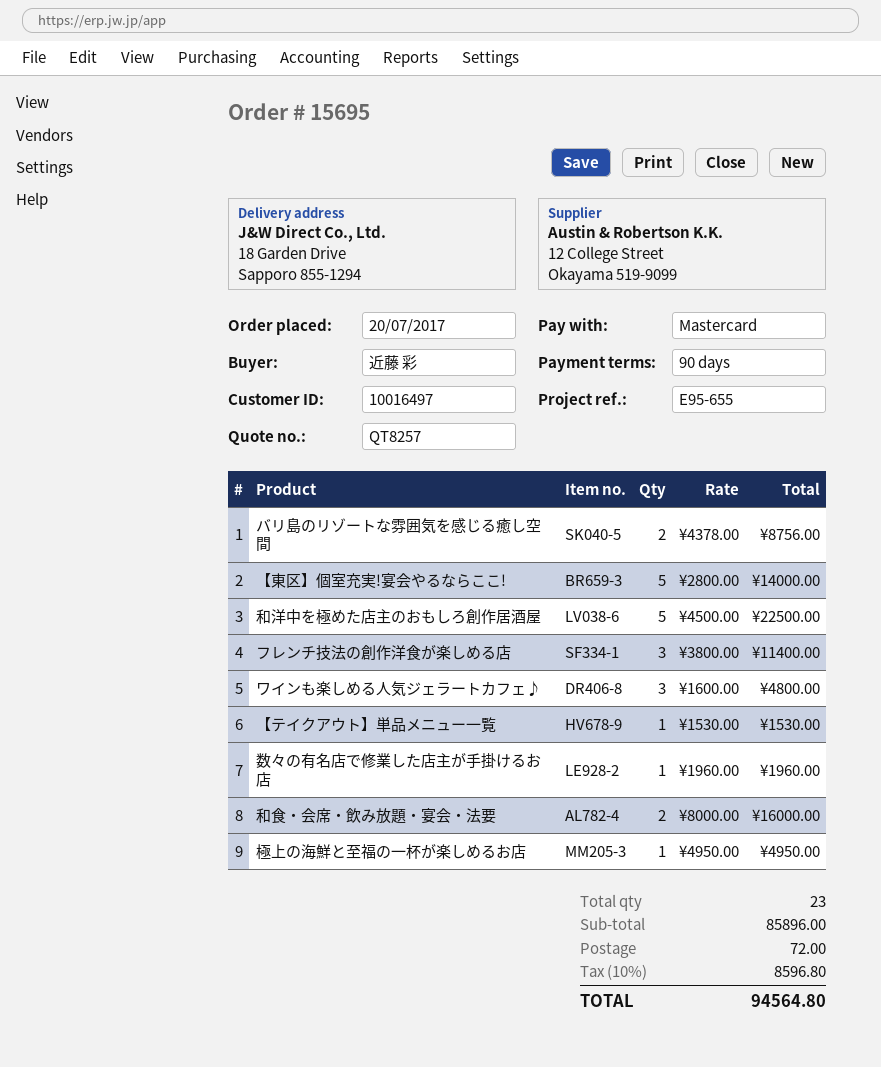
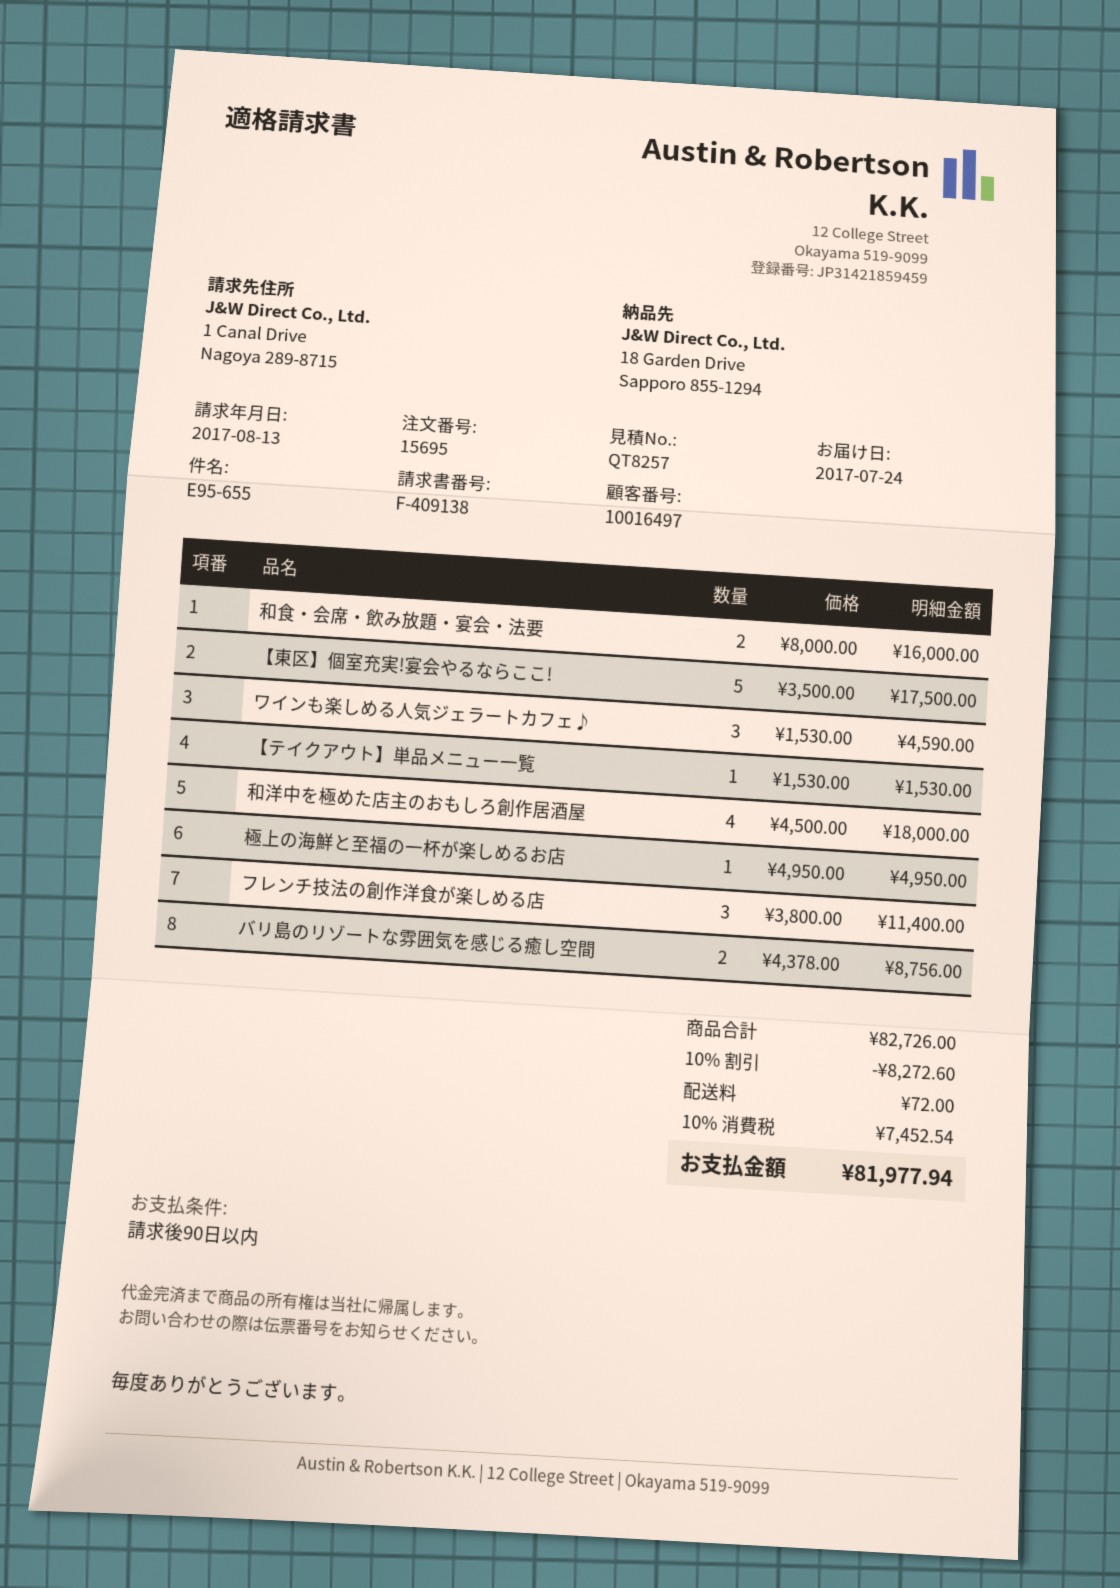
【東区】個室充実!宴会やるならここ!: 5 x 2800.00 = 14000.00 -> 5 x 3500.00 = 17500.00
和洋中を極めた店主のおもしろ創作居酒屋: 5 x 4500.00 = 22500.00 -> 4 x 4500.00 = 18000.00
ワインも楽しめる人気ジェラートカフェ♪: 3 x 1600.00 = 4800.00 -> 3 x 1530.00 = 4590.00
数々の有名店で修業した店主が手掛けるお店: 1 x 1960.00 = 1960.00 -> none
subtotal: 85896.00 -> 82726.00
discount: none -> 10% = 8272.60
tax: 10% = 8596.80 -> 10% = 7452.54
total: 94564.80 -> 81977.94

